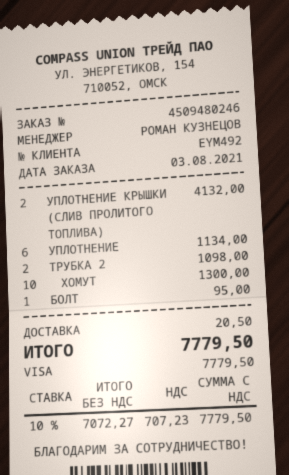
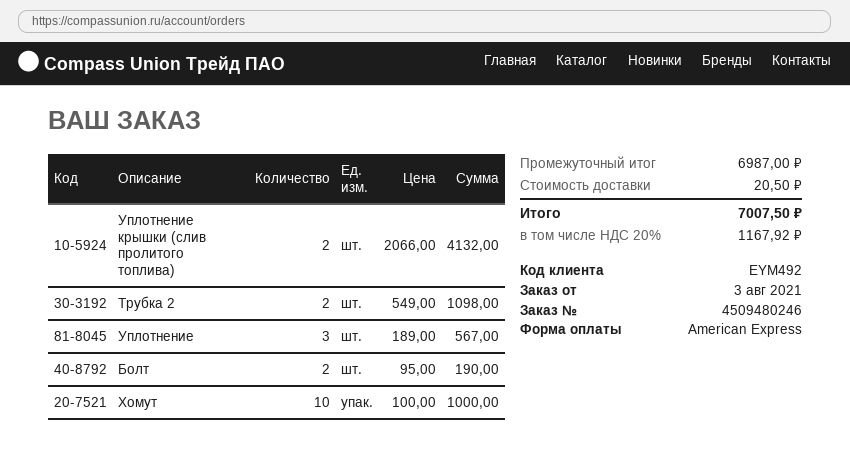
payment method: Visa -> American Express
УПЛОТНЕНИЕ: 6 for 1134.00 -> 3 for 567.00
ХОМУТ: 10 for 1300.00 -> 10 for 1000.00
БОЛТ: 1 for 95.00 -> 2 for 190.00
tax: 10% = 707.23 -> 20% = 1167.92
total: 7779.50 -> 7007.50

